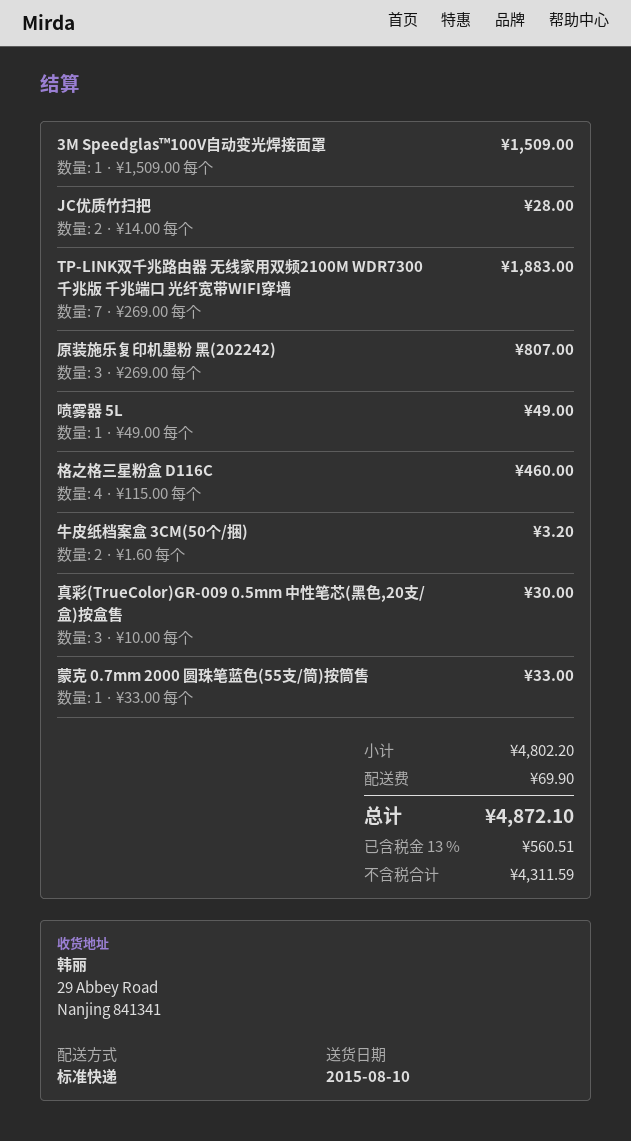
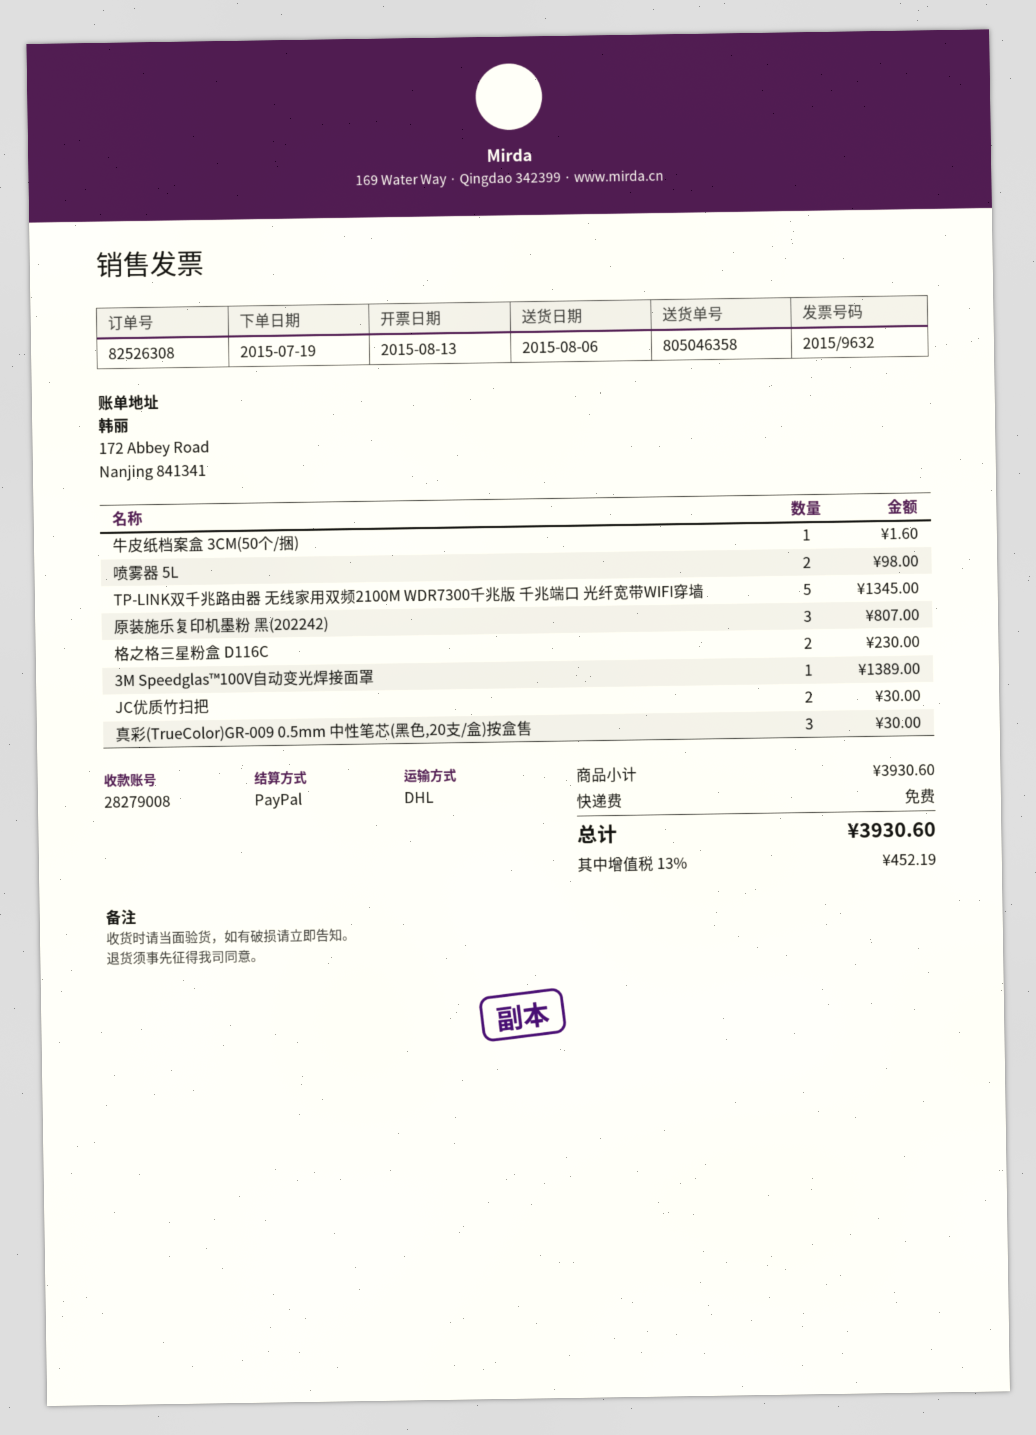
delivery date: 2015-08-10 -> 2015-08-06
shipping method: standard -> DHL
3M Speedglas™100V自动变光焊接面罩: 1 for 1509.00 -> 1 for 1389.00
JC优质竹扫把: 2 for 28.00 -> 2 for 30.00
TP-LINK双千兆路由器 无线家用双频2100M WDR7300千兆版 千兆端口 光纤宽带WIFI穿墙: 7 for 1883.00 -> 5 for 1345.00
喷雾器 5L: 1 for 49.00 -> 2 for 98.00
格之格三星粉盒 D116C: 4 for 460.00 -> 2 for 230.00
牛皮纸档案盒 3CM(50个/捆): 2 for 3.20 -> 1 for 1.60
蒙克 0.7mm 2000 圆珠笔蓝色(55支/筒)按筒售: 1 for 33.00 -> none
subtotal: 4802.20 -> 3930.60
shipping: 69.90 -> 0.00
tax: 13% = 560.51 -> 13% = 452.19
total: 4872.10 -> 3930.60

